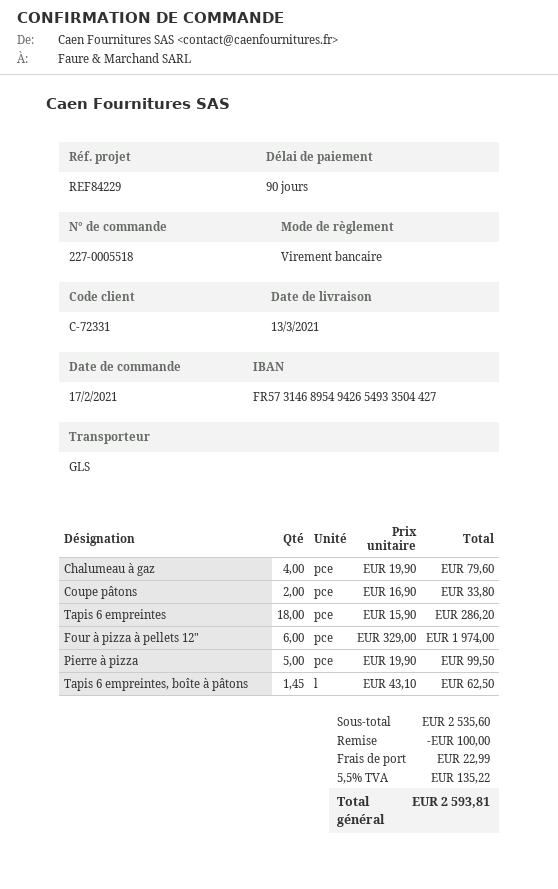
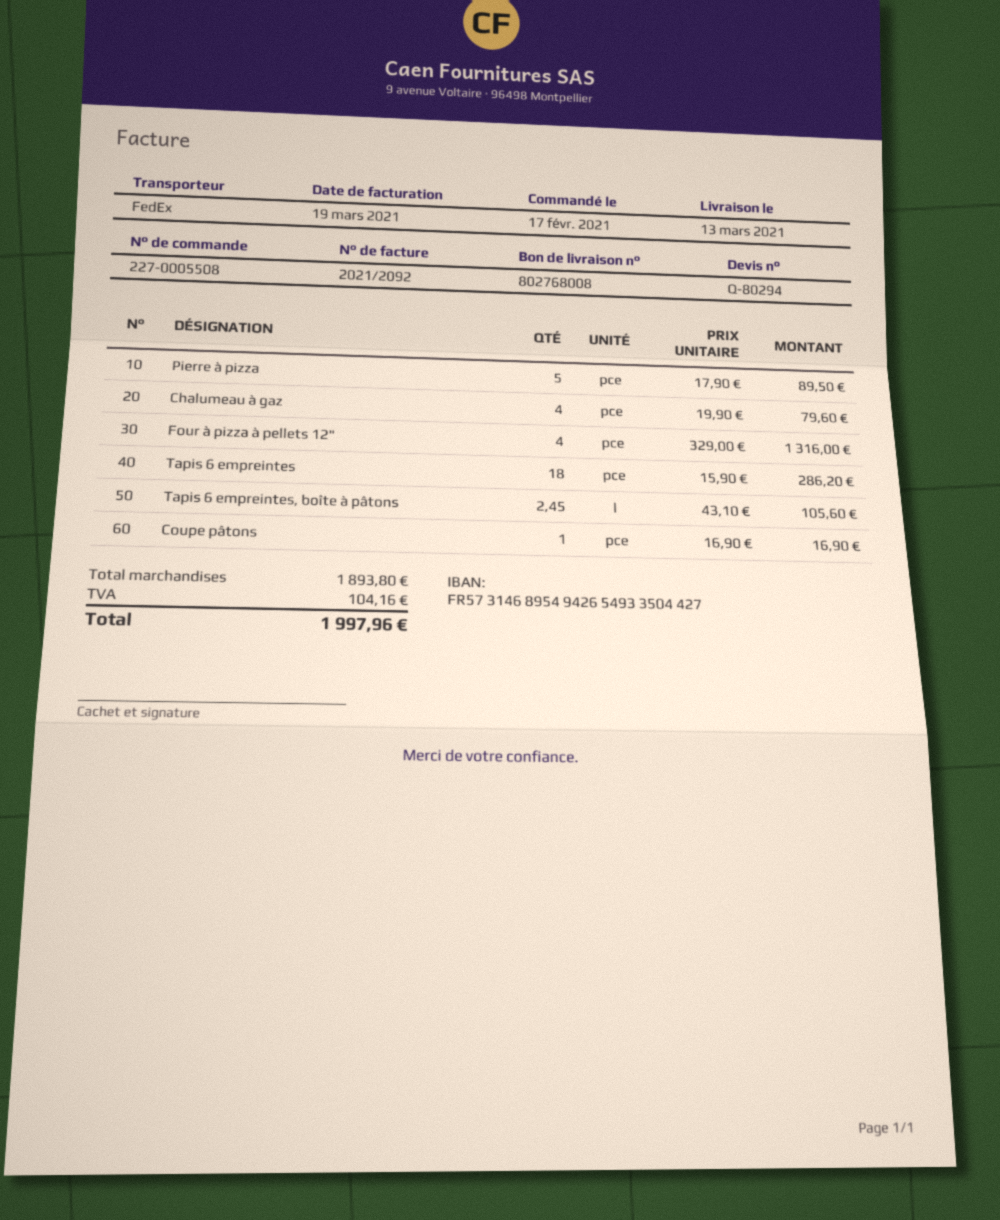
order number: 227-0005518 -> 227-0005508
shipping method: GLS -> FedEx
Coupe pâtons: 2 x 16.90 = 33.80 -> 1 x 16.90 = 16.90
Four à pizza à pellets 12": 6 x 329.00 = 1974.00 -> 4 x 329.00 = 1316.00
Pierre à pizza: 5 x 19.90 = 99.50 -> 5 x 17.90 = 89.50
Tapis 6 empreintes, boîte à pâtons: 1.45 x 43.10 = 62.50 -> 2.45 x 43.10 = 105.60
subtotal: 2535.60 -> 1893.80
discount: 100.00 -> none
shipping: 22.99 -> none
tax: 135.22 -> 104.16
total: 2593.81 -> 1997.96

